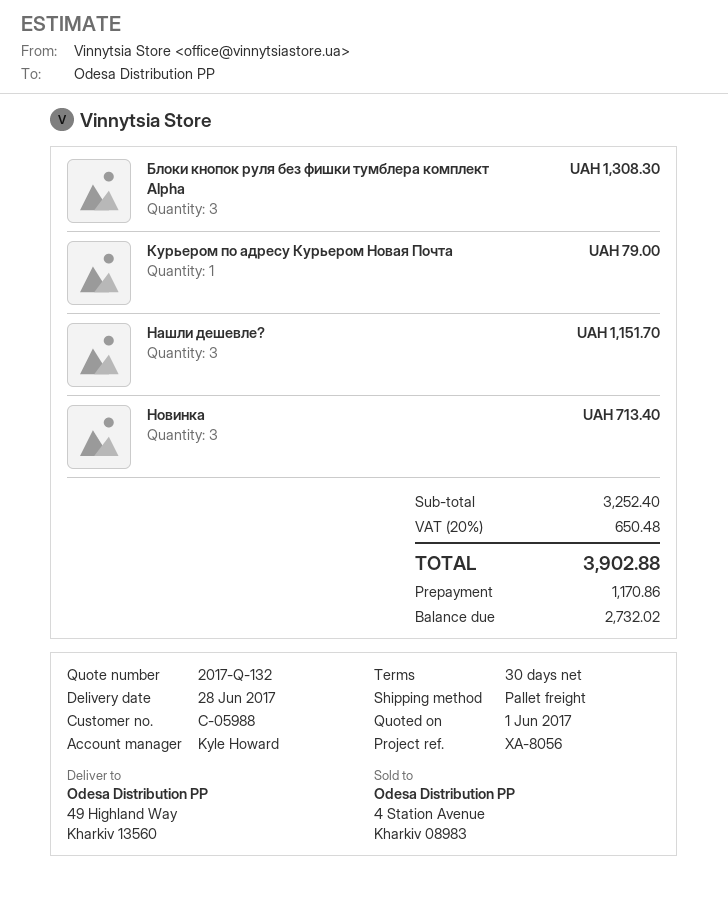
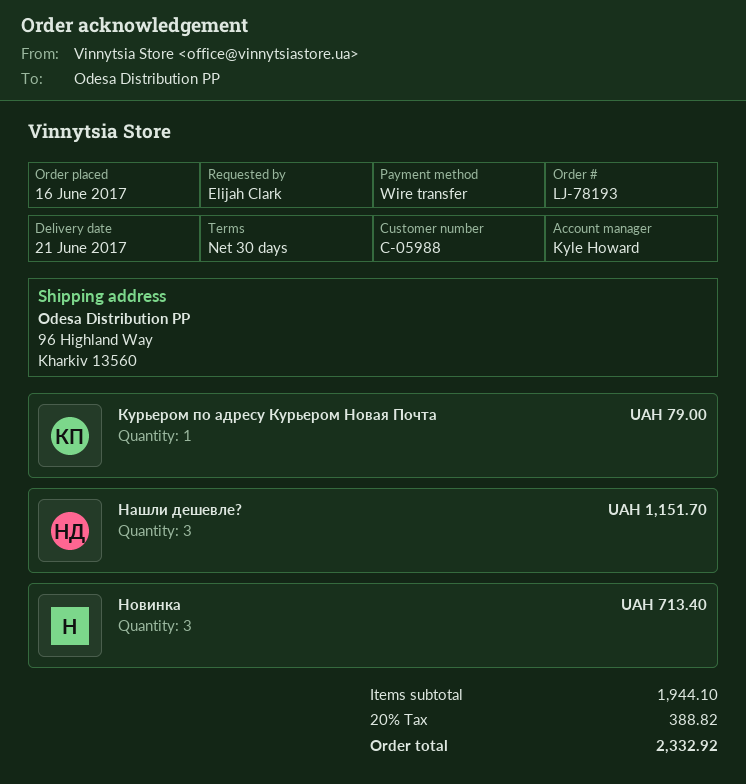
delivery date: 2017-06-28 -> 2017-06-21
ship to: 49 Highland Way, Kharkiv 13560 -> 96 Highland Way, Kharkiv 13560
Блоки кнопок руля без фишки тумблера комплект Alpha: 3 for 1308.30 -> none
subtotal: 3252.40 -> 1944.10
tax: 20% = 650.48 -> 20% = 388.82
total: 3902.88 -> 2332.92

